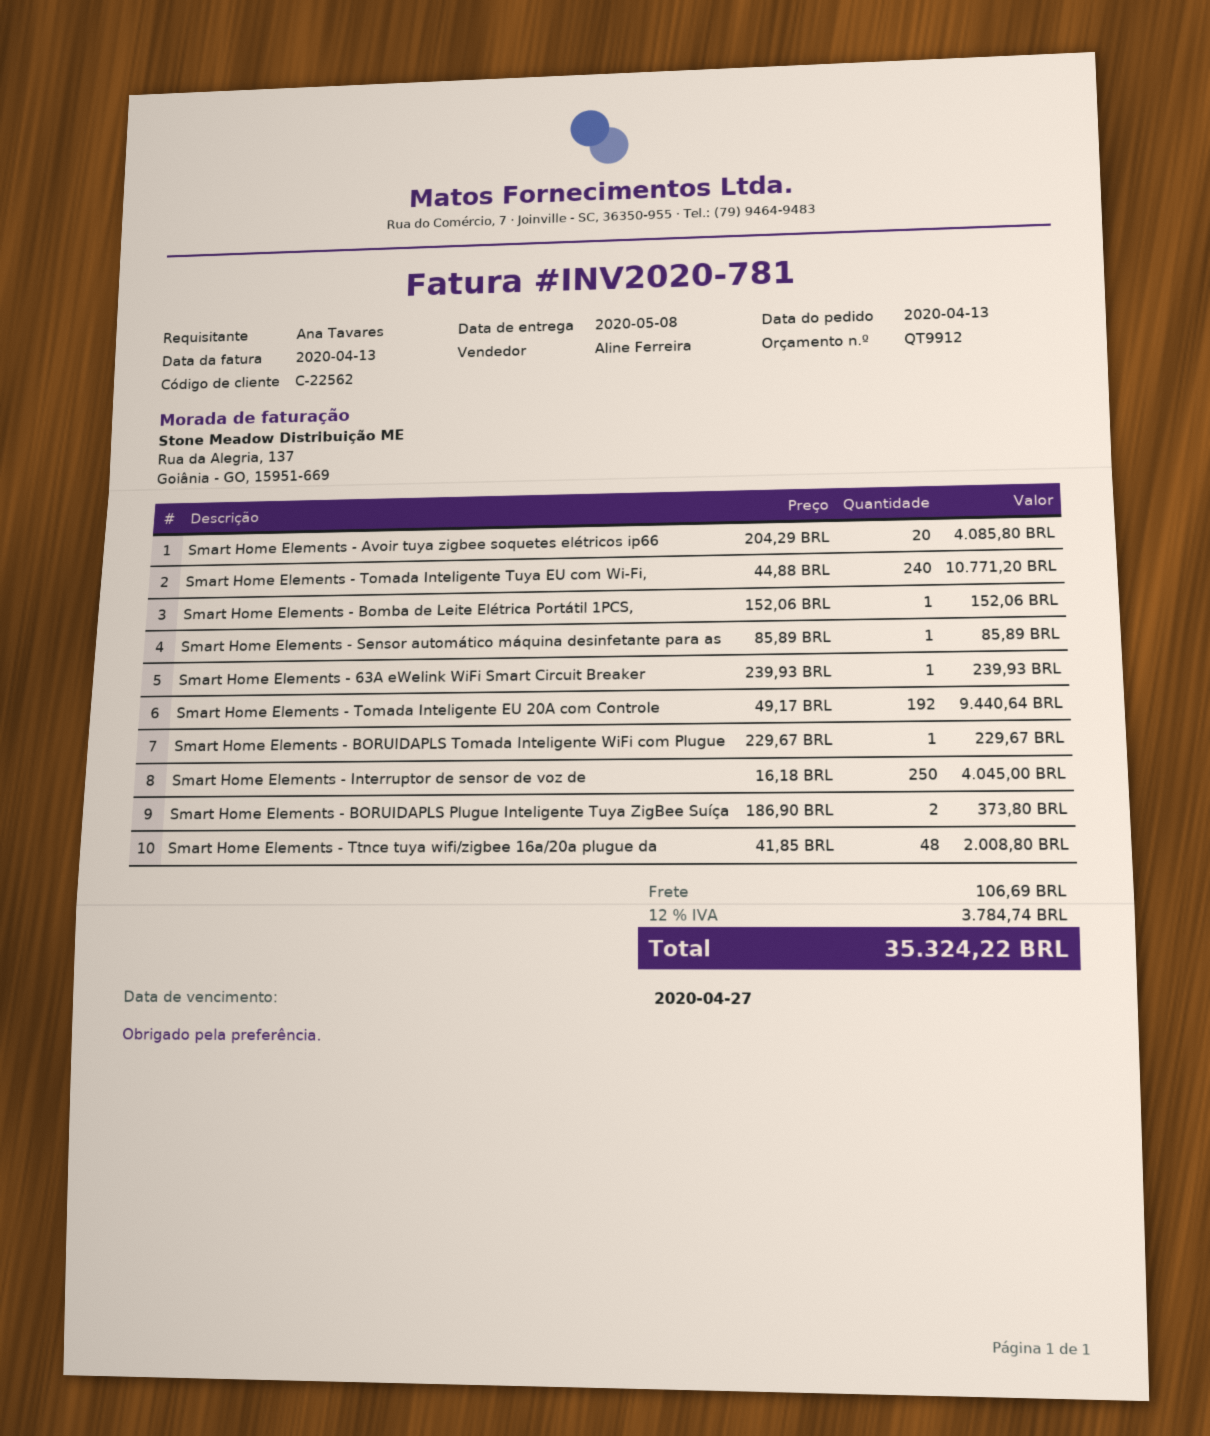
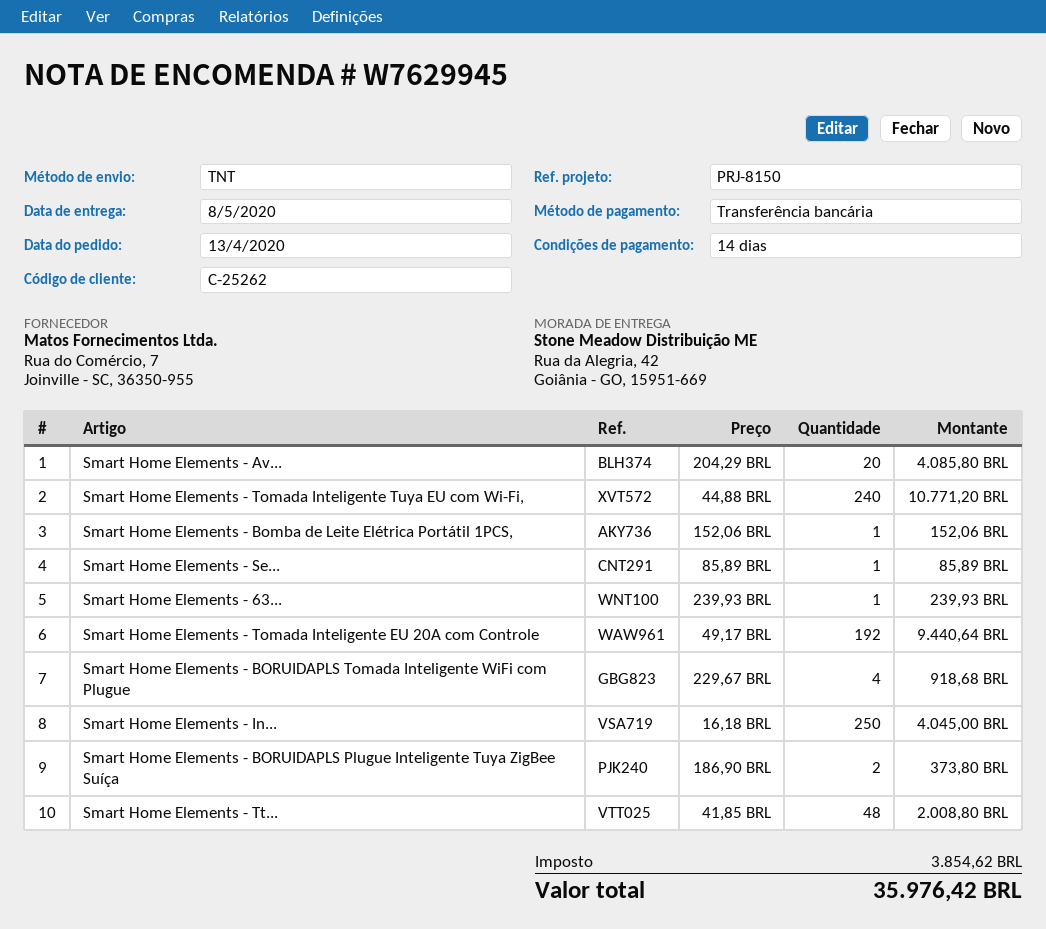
customer number: C-22562 -> C-25262
Smart Home Elements - BORUIDAPLS Tomada Inteligente WiFi com Plugue: 1 x 229.67 = 229.67 -> 4 x 229.67 = 918.68
shipping: 106.69 -> none
tax: 3784.74 -> 3854.62
total: 35324.22 -> 35976.42

